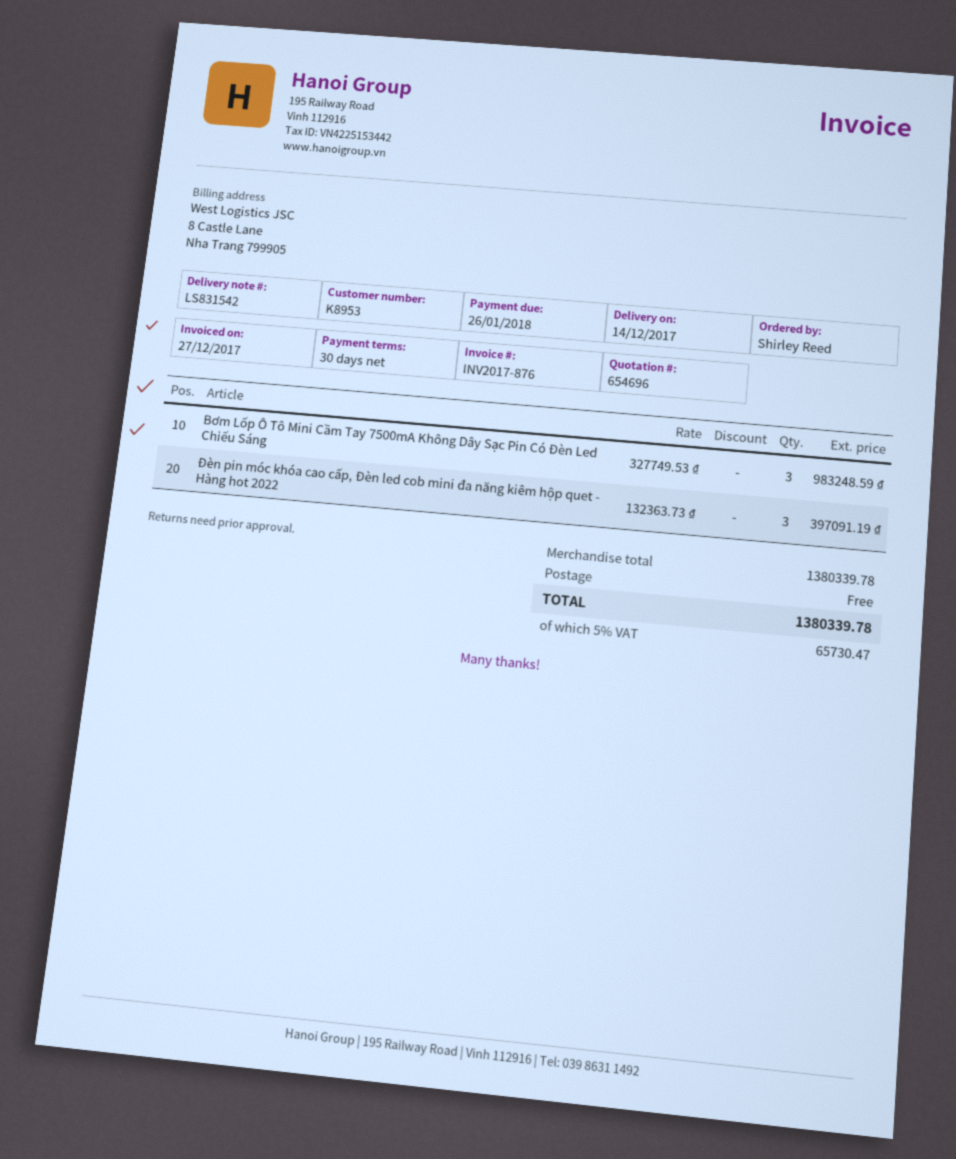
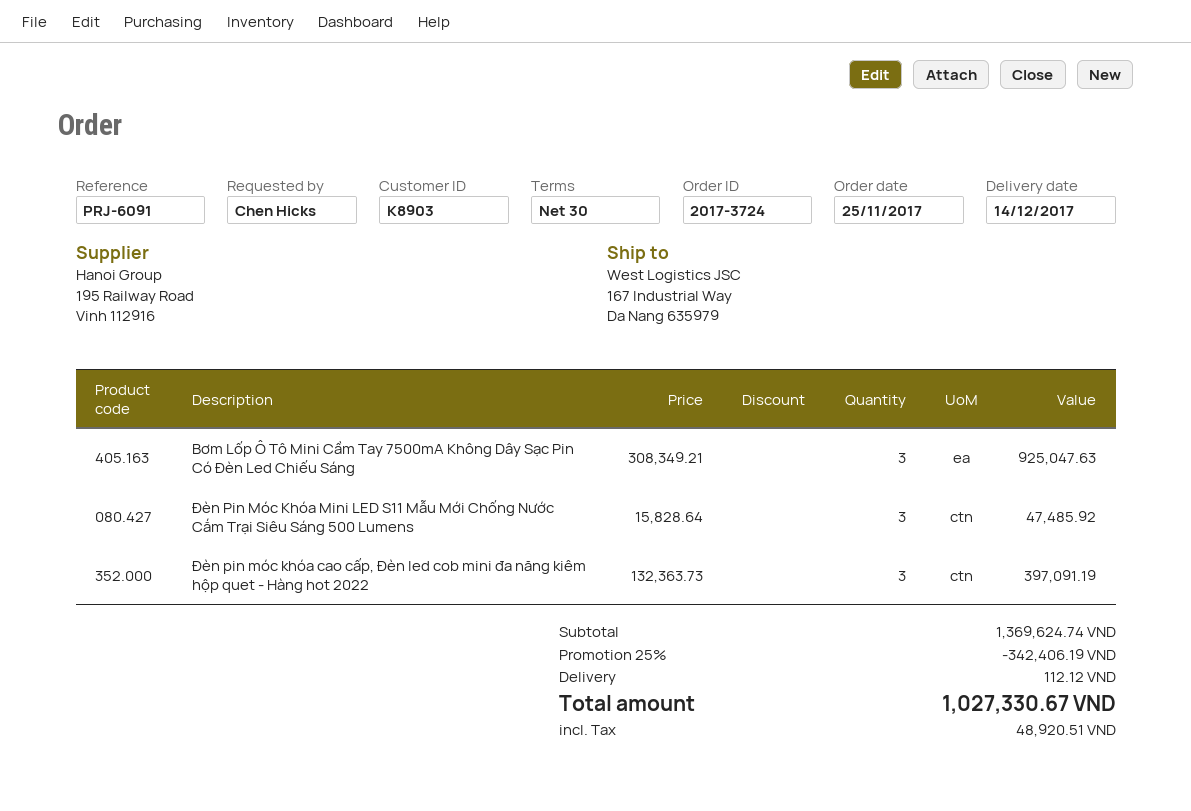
customer number: K8953 -> K8903
ordered by: Shirley Reed -> Chen Hicks
Bơm Lốp Ô Tô Mini Cầm Tay 7500mA Không Dây Sạc Pin Có Đèn Led Chiếu Sáng: 3 x 327749.53 = 983248.59 -> 3 x 308349.21 = 925047.63
Đèn Pin Móc Khóa Mini LED S11 Mẫu Mới Chống Nước Cắm Trại Siêu Sáng 500 Lumens: none -> 3 x 15828.64 = 47485.92
subtotal: 1380339.78 -> 1369624.74
discount: none -> 25% = 342406.19
shipping: 0.00 -> 112.12
tax: 65730.47 -> 48920.51
total: 1380339.78 -> 1027330.67

